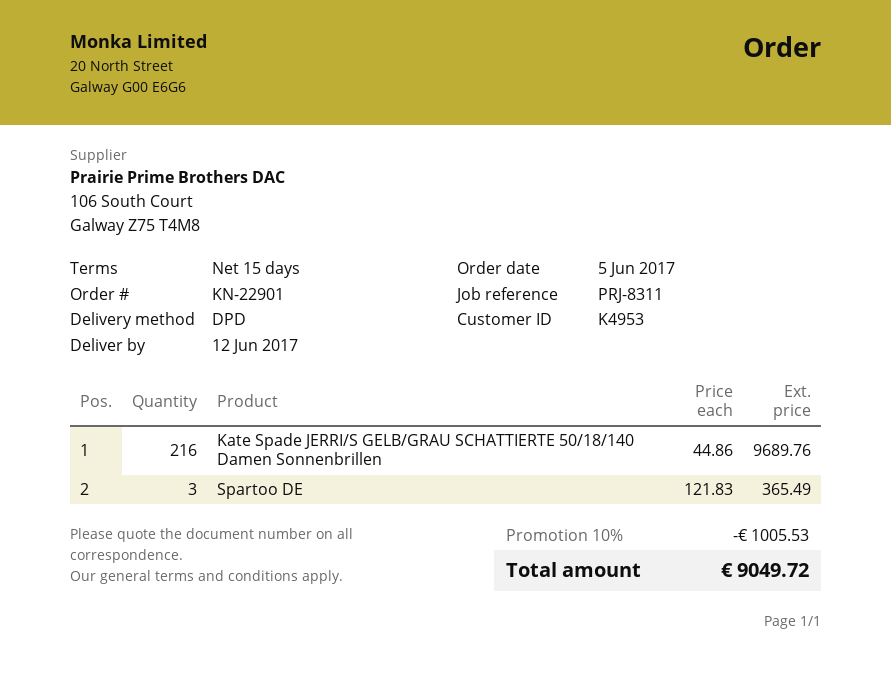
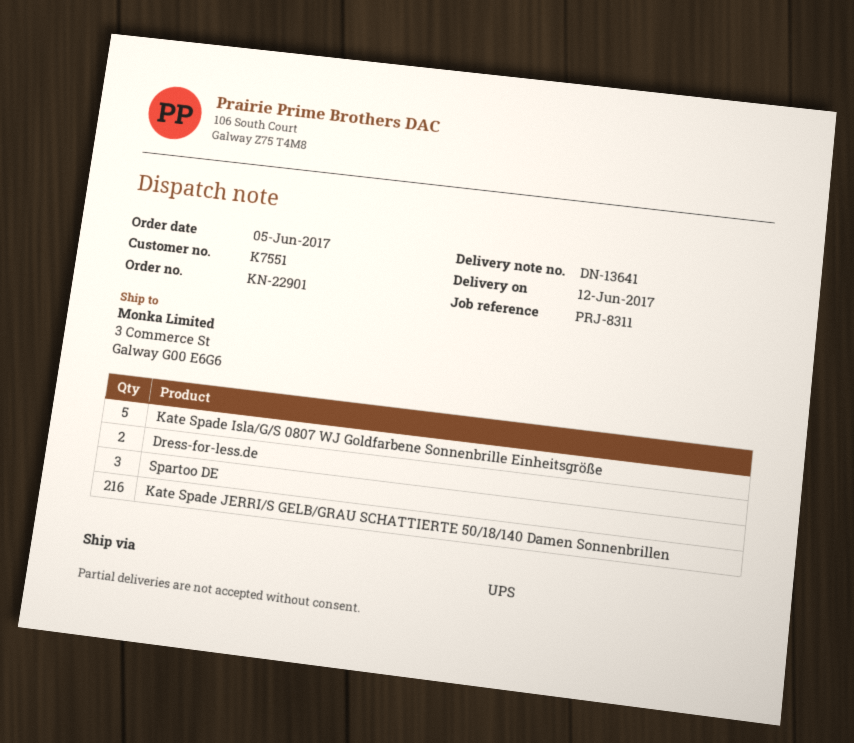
customer number: K4953 -> K7551
shipping method: DPD -> UPS
Kate Spade Isla/G/S 0807 WJ Goldfarbene Sonnenbrille Einheitsgröße: none -> 5
Dress-for-less.de: none -> 2

